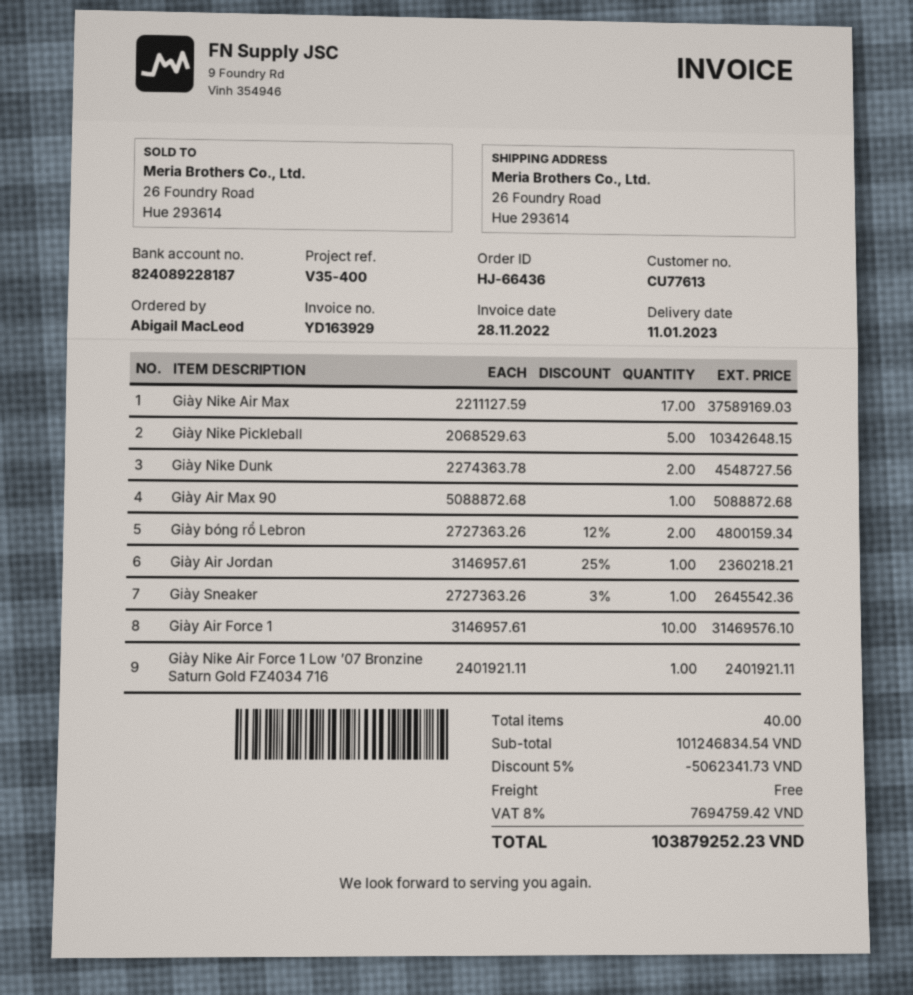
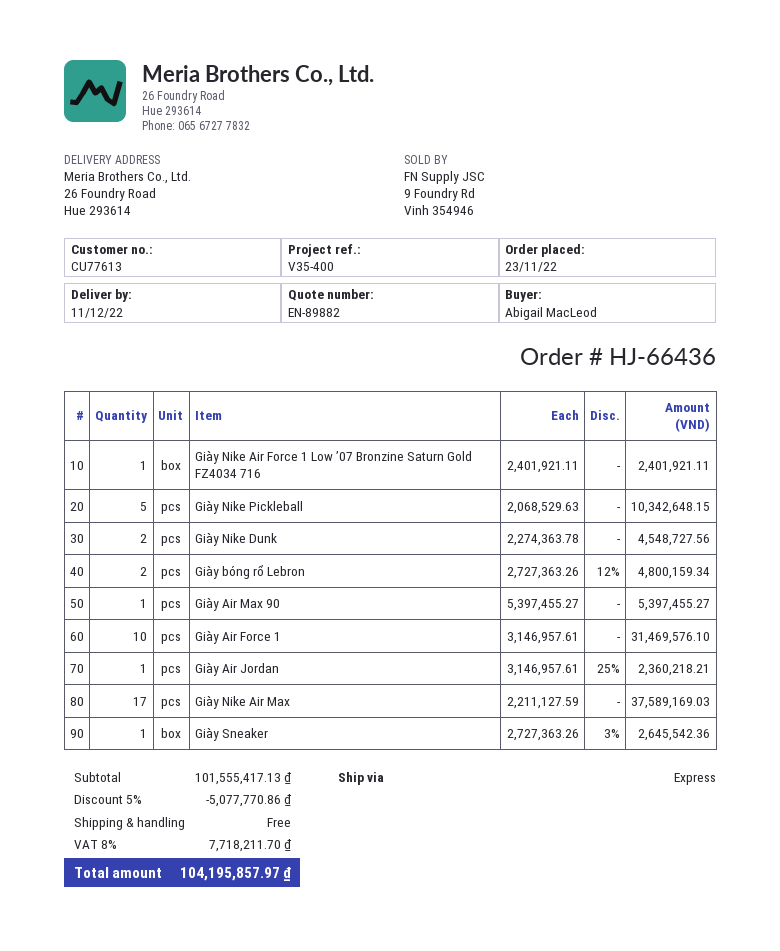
delivery date: 2023-01-11 -> 2022-12-11
Giày Air Max 90: 1 x 5088872.68 = 5088872.68 -> 1 x 5397455.27 = 5397455.27
subtotal: 101246834.54 -> 101555417.13
discount: 5% = 5062341.73 -> 5% = 5077770.86
tax: 8% = 7694759.42 -> 8% = 7718211.70
total: 103879252.23 -> 104195857.97

